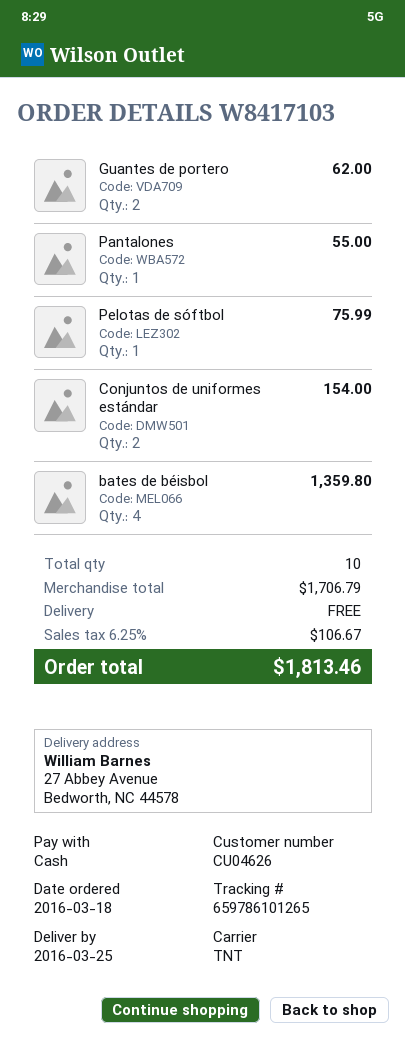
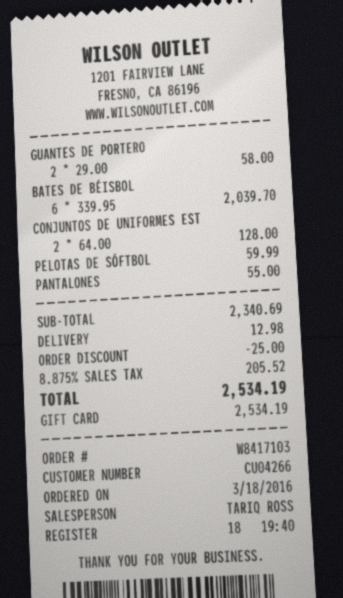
customer number: CU04626 -> CU04266
payment method: cash -> gift card
Guantes de portero: 2 for 62.00 -> 2 for 58.00
Pelotas de sóftbol: 1 for 75.99 -> 1 for 59.99
Conjuntos de uniformes estándar: 2 for 154.00 -> 2 for 128.00
bates de béisbol: 4 for 1359.80 -> 6 for 2039.70
subtotal: 1706.79 -> 2340.69
discount: none -> 25.00
shipping: 0.00 -> 12.98
tax: 6.25% = 106.67 -> 8.875% = 205.52
total: 1813.46 -> 2534.19

